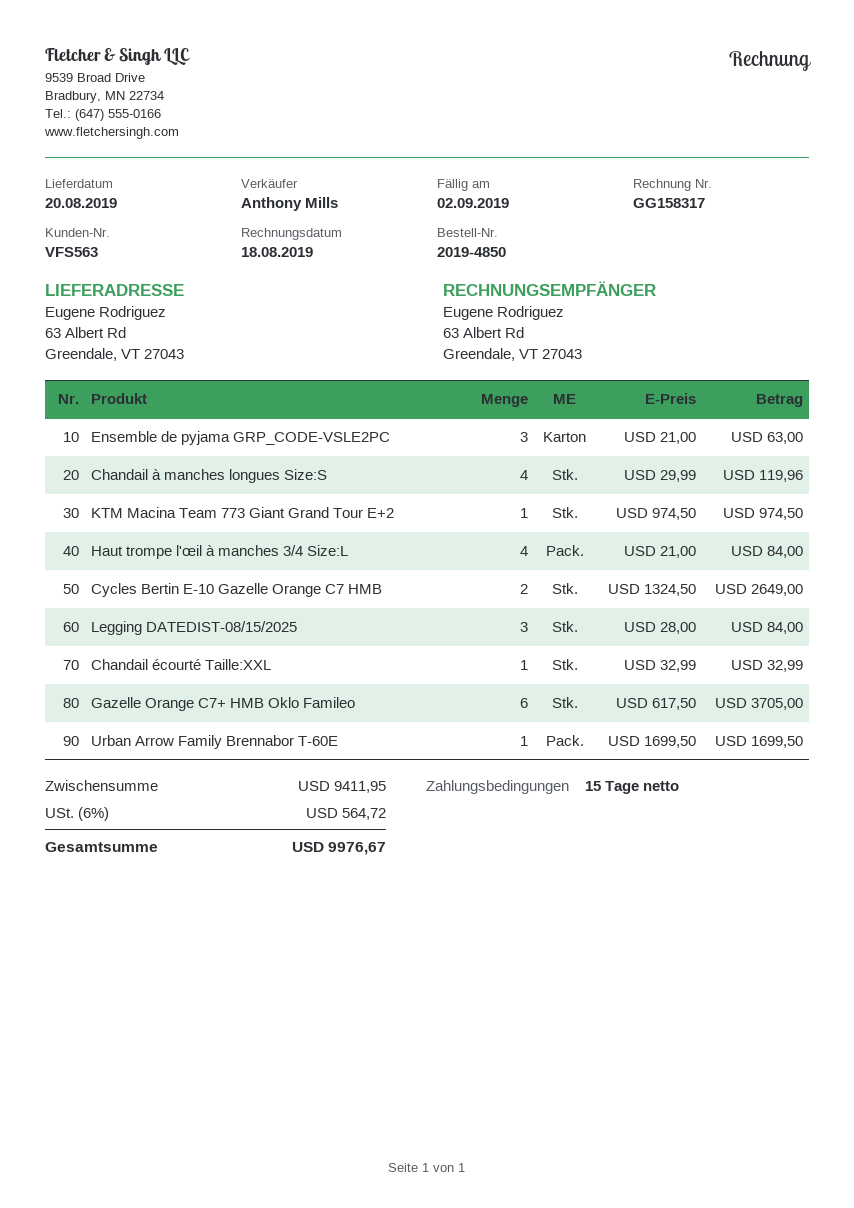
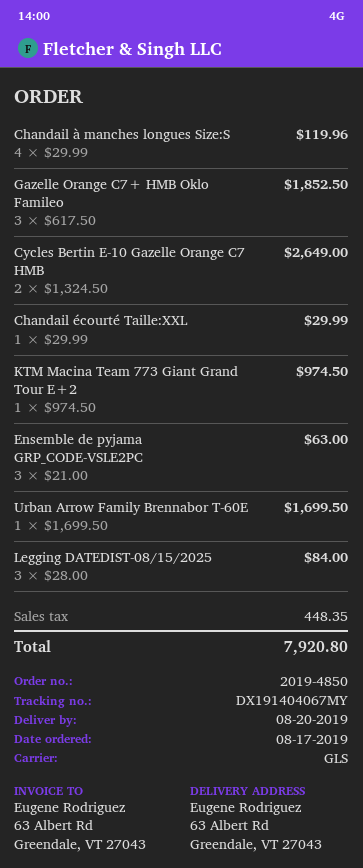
Haut trompe l'œil à manches 3/4 Size:L: 4 x 21.00 = 84.00 -> none
Chandail écourté Taille:XXL: 1 x 32.99 = 32.99 -> 1 x 29.99 = 29.99
Gazelle Orange C7+ HMB Oklo Famileo: 6 x 617.50 = 3705.00 -> 3 x 617.50 = 1852.50
tax: 564.72 -> 448.35
total: 9976.67 -> 7920.80

